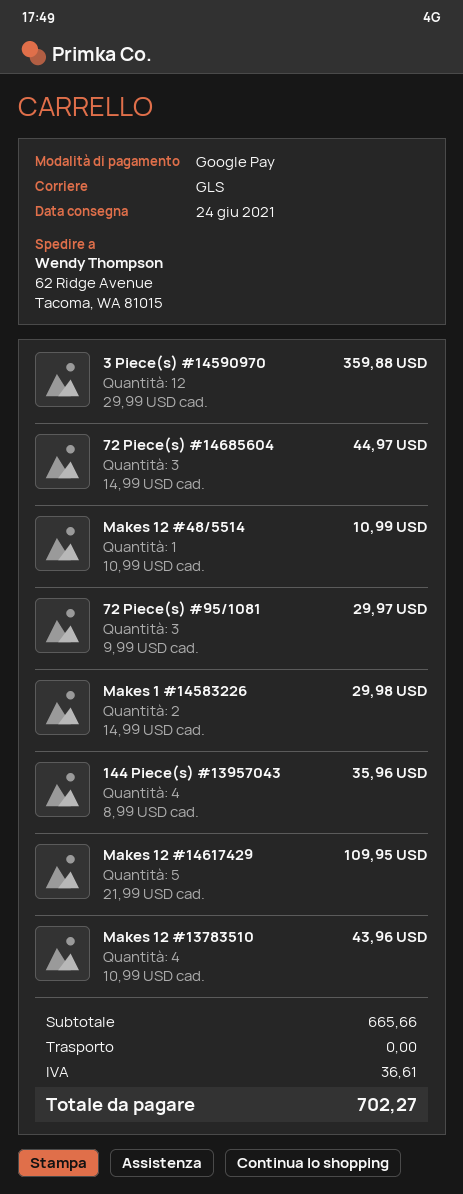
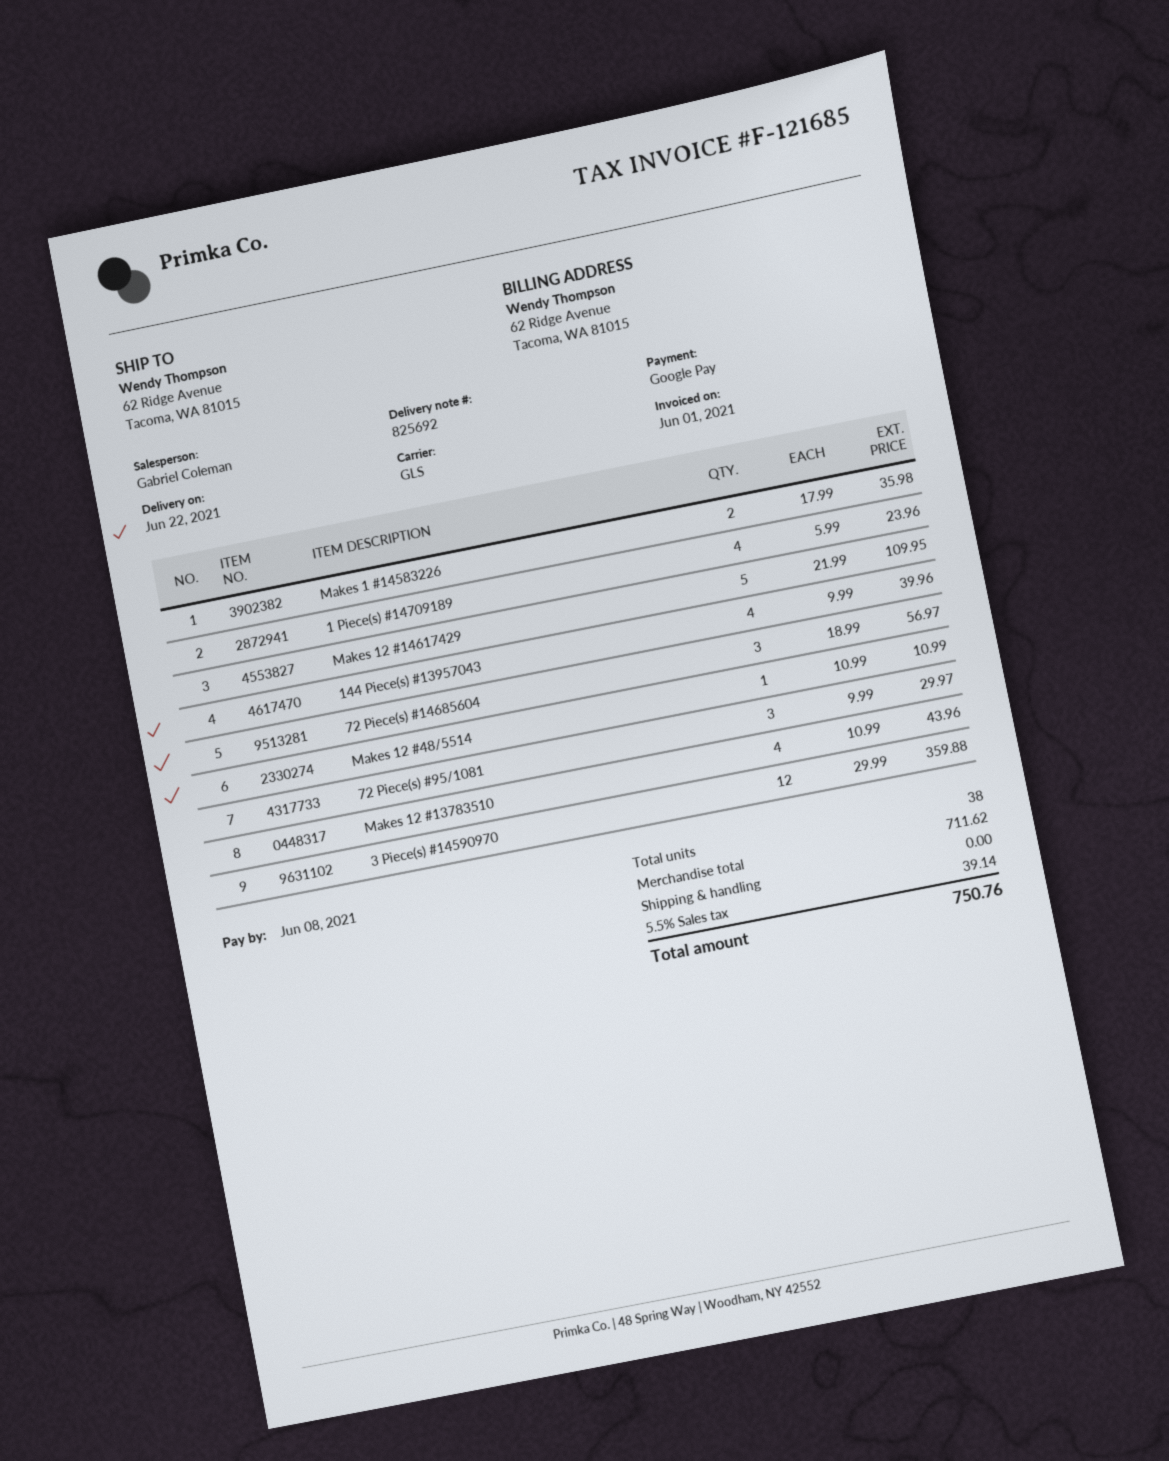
delivery date: 2021-06-24 -> 2021-06-22
72 Piece(s) #14685604: 3 x 14.99 = 44.97 -> 3 x 18.99 = 56.97
Makes 1 #14583226: 2 x 14.99 = 29.98 -> 2 x 17.99 = 35.98
144 Piece(s) #13957043: 4 x 8.99 = 35.96 -> 4 x 9.99 = 39.96
1 Piece(s) #14709189: none -> 4 x 5.99 = 23.96
subtotal: 665.66 -> 711.62
tax: 36.61 -> 39.14
total: 702.27 -> 750.76

